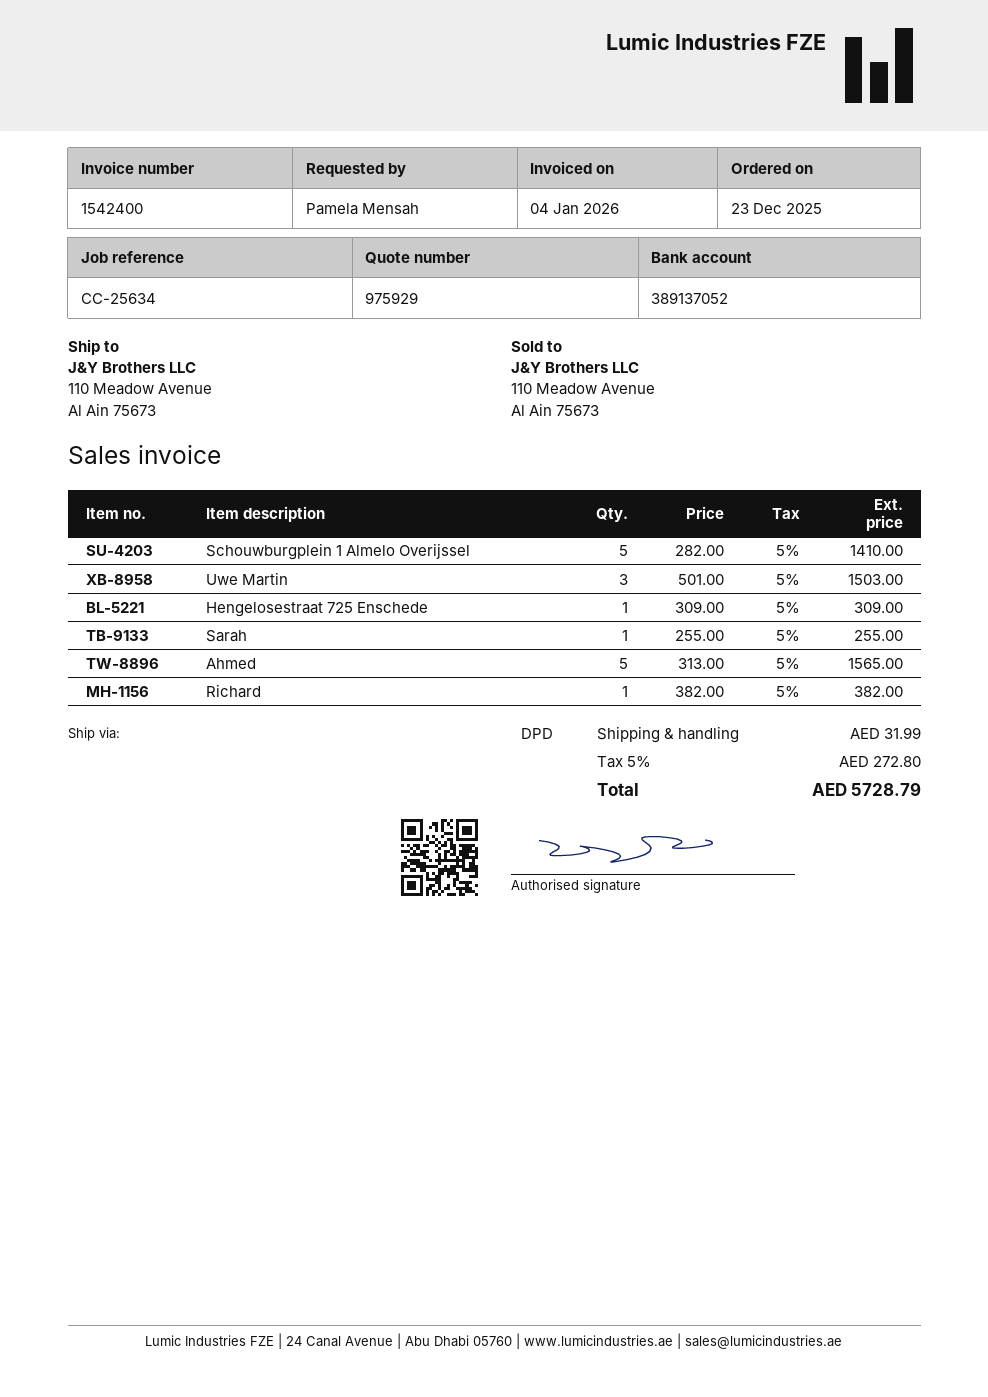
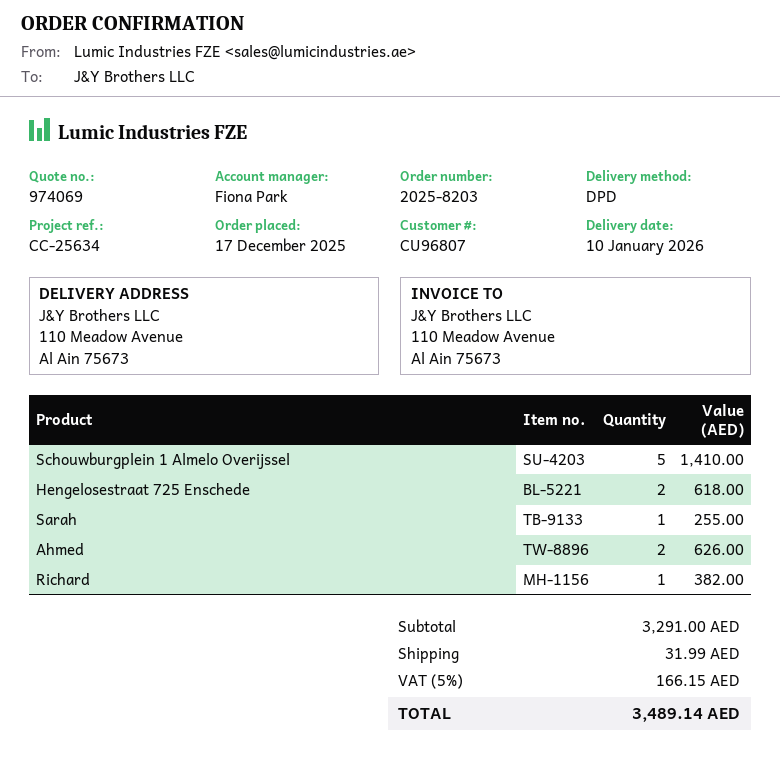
quote number: 975929 -> 974069
order date: 2025-12-23 -> 2025-12-17
Uwe Martin: 3 for 1503.00 -> none
Hengelosestraat 725 Enschede: 1 for 309.00 -> 2 for 618.00
Ahmed: 5 for 1565.00 -> 2 for 626.00
tax: 5% = 272.80 -> 5% = 166.15
total: 5728.79 -> 3489.14

